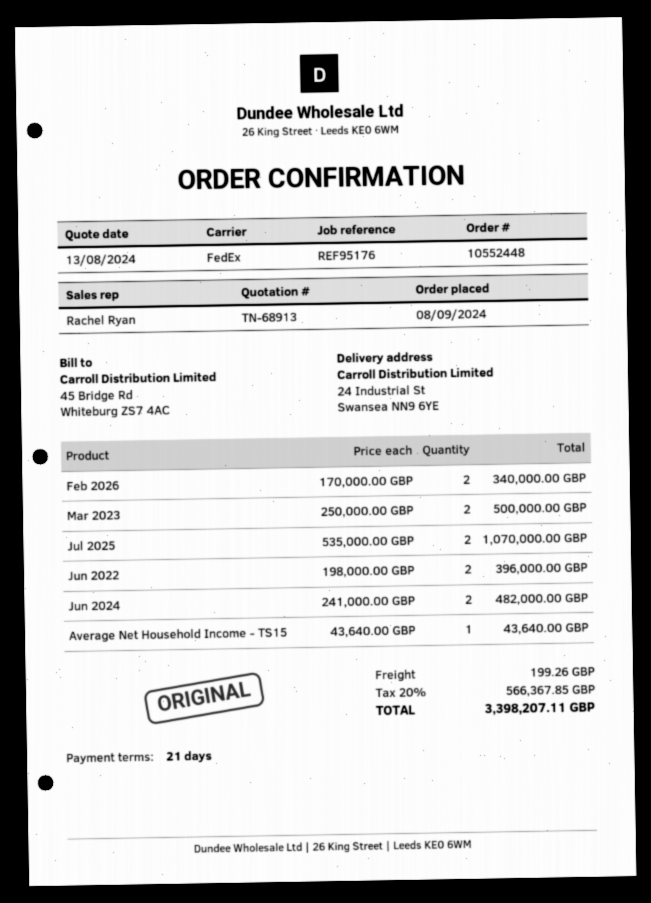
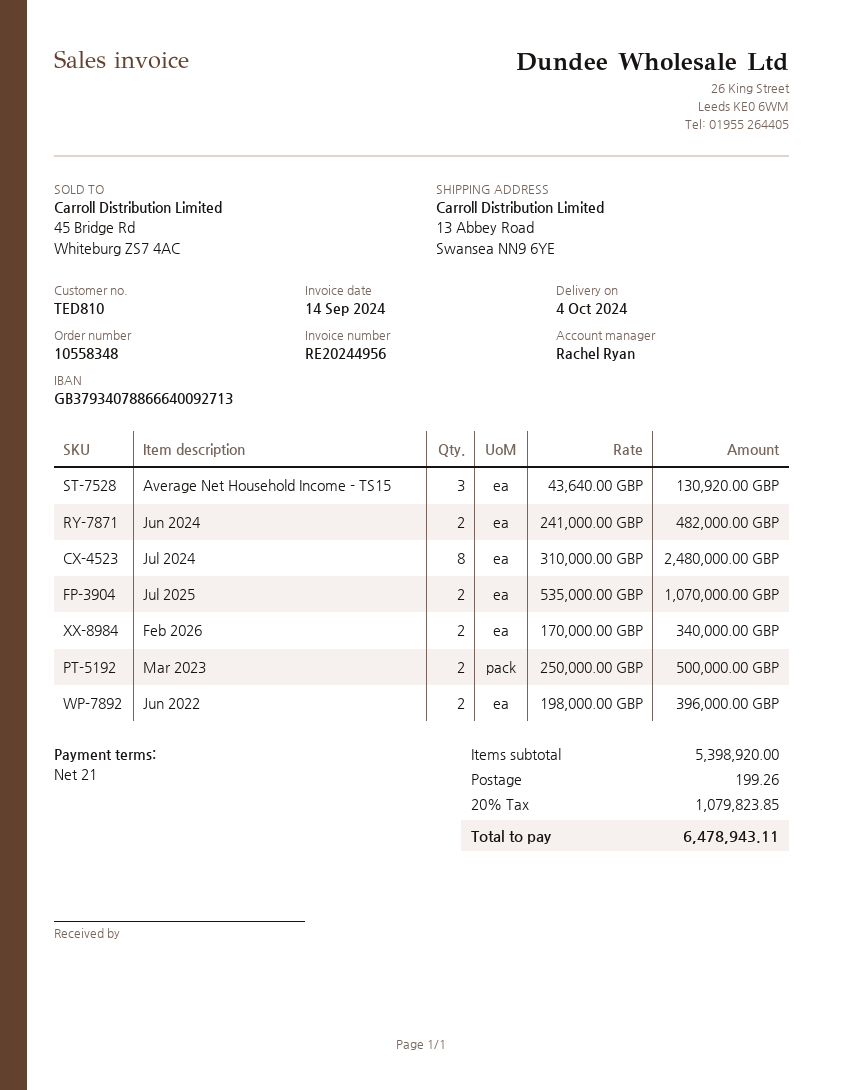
order number: 10552448 -> 10558348
ship to: 24 Industrial St, Swansea NN9 6YE -> 13 Abbey Road, Swansea NN9 6YE
Average Net Household Income - TS15: 1 x 43640.00 = 43640.00 -> 3 x 43640.00 = 130920.00
Jul 2024: none -> 8 x 310000.00 = 2480000.00
tax: 20% = 566367.85 -> 20% = 1079823.85
total: 3398207.11 -> 6478943.11

